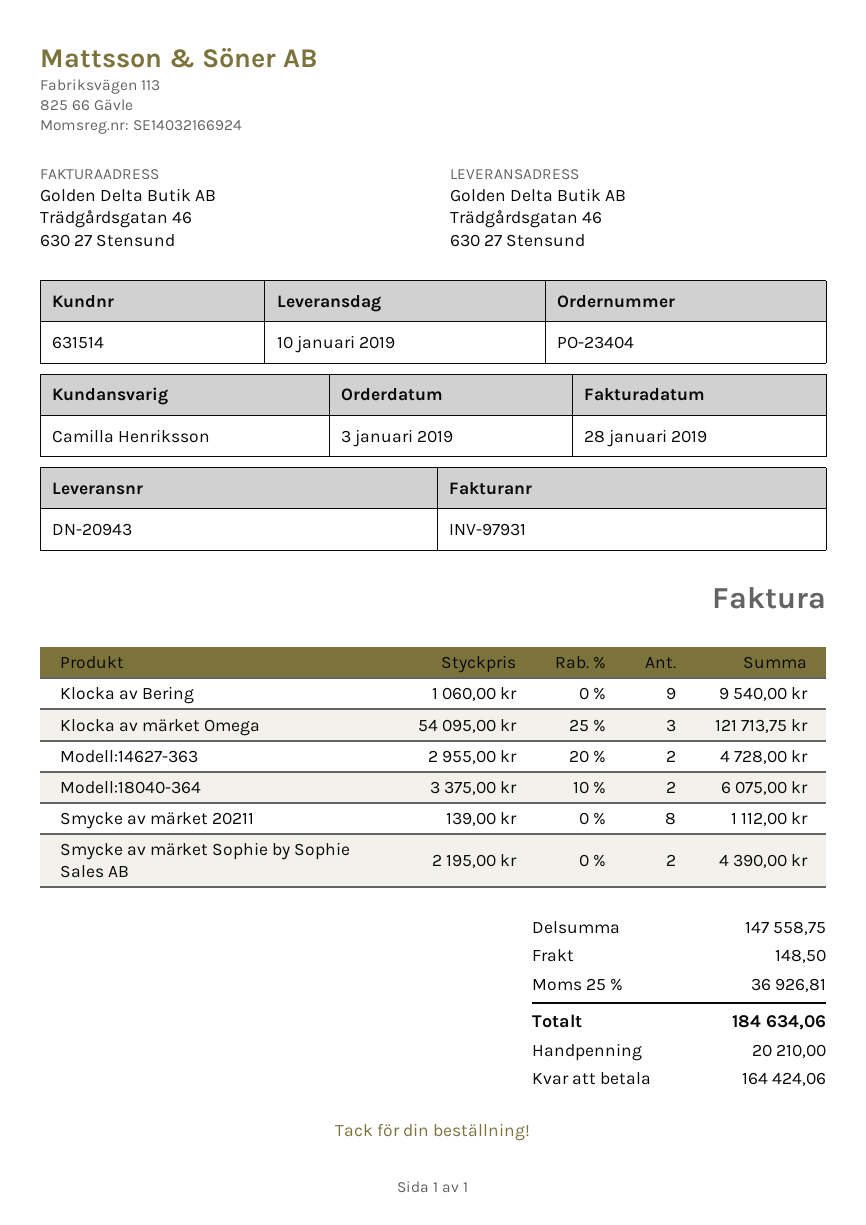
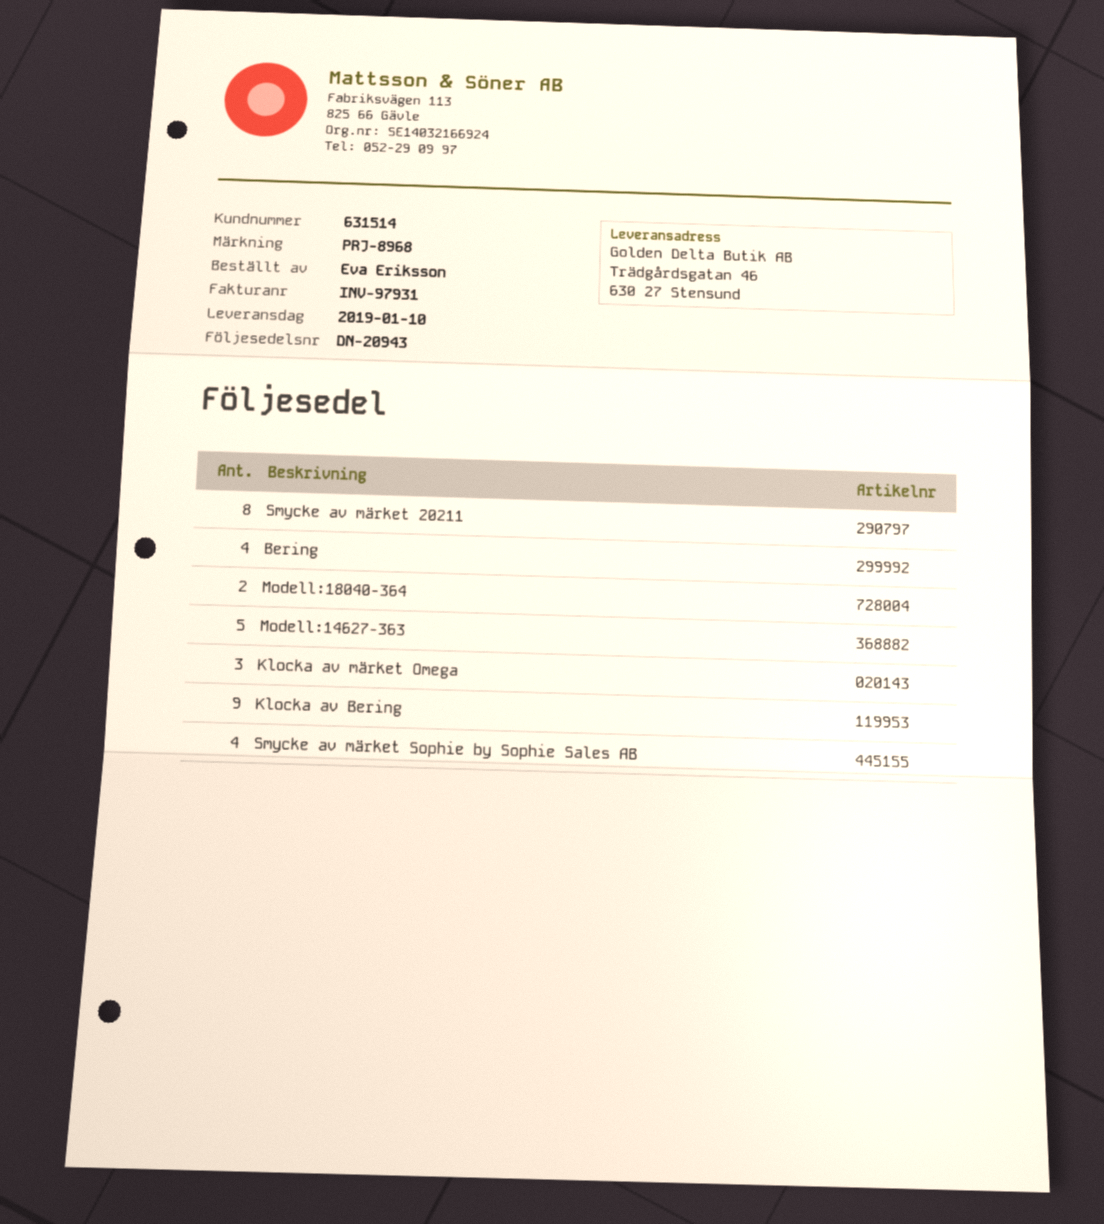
Modell:14627-363: 2 -> 5
Smycke av märket Sophie by Sophie Sales AB: 2 -> 4
Bering: none -> 4

